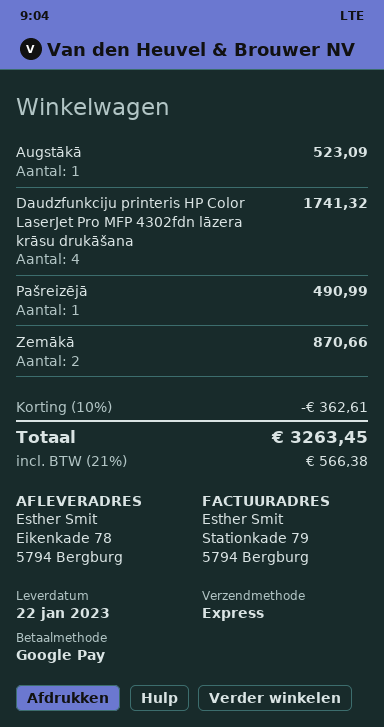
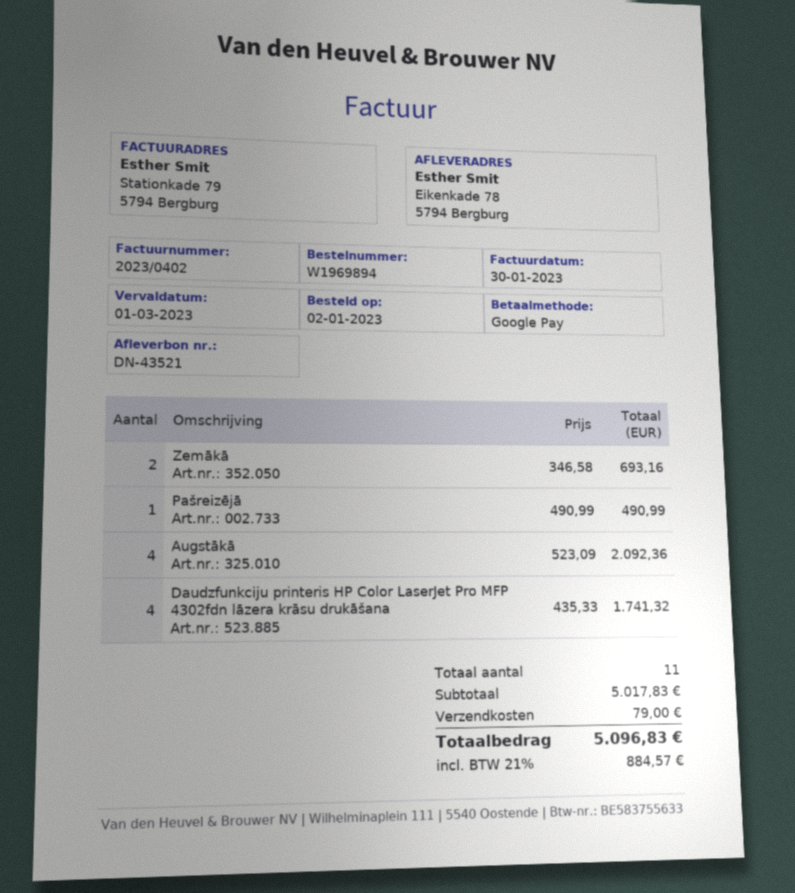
Augstākā: 1 for 523.09 -> 4 for 2092.36
Zemākā: 2 for 870.66 -> 2 for 693.16
discount: 10% = 362.61 -> none
shipping: none -> 79.00
tax: 21% = 566.38 -> 21% = 884.57
total: 3263.45 -> 5096.83

